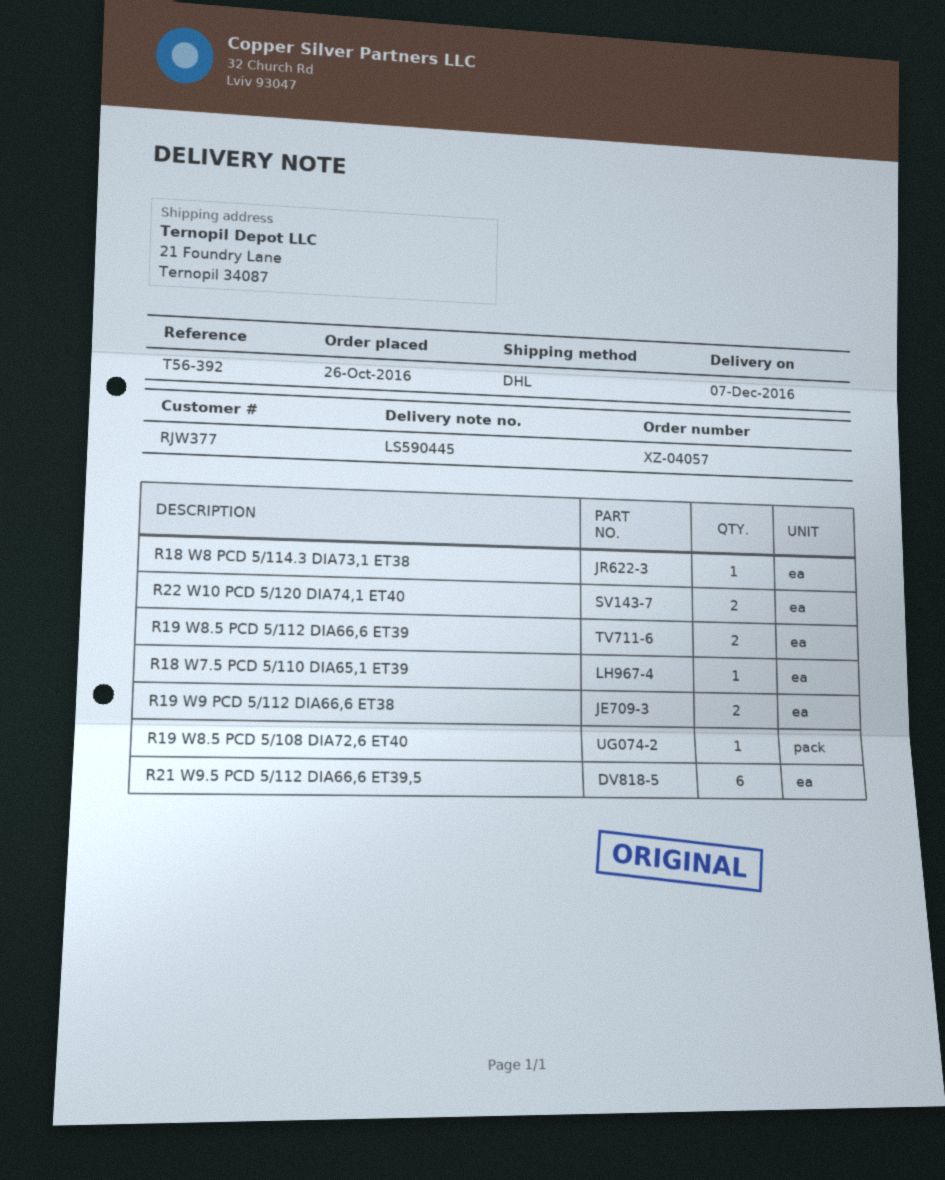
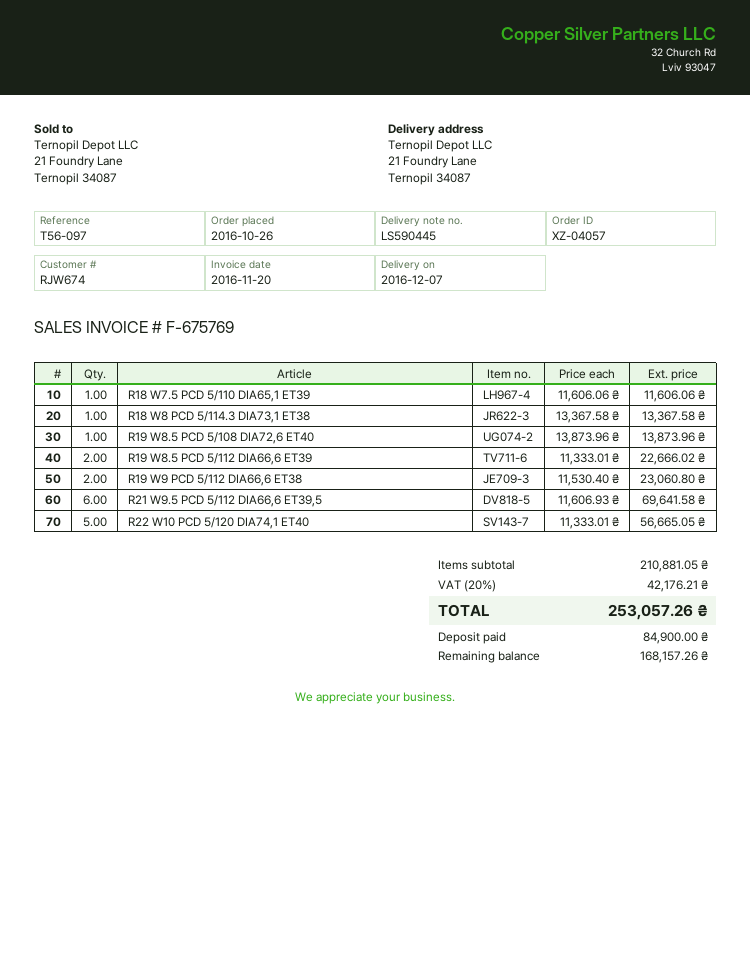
customer number: RJW377 -> RJW674
reference: T56-392 -> T56-097
R22 W10 PCD 5/120 DIA74,1 ET40: 2 -> 5

